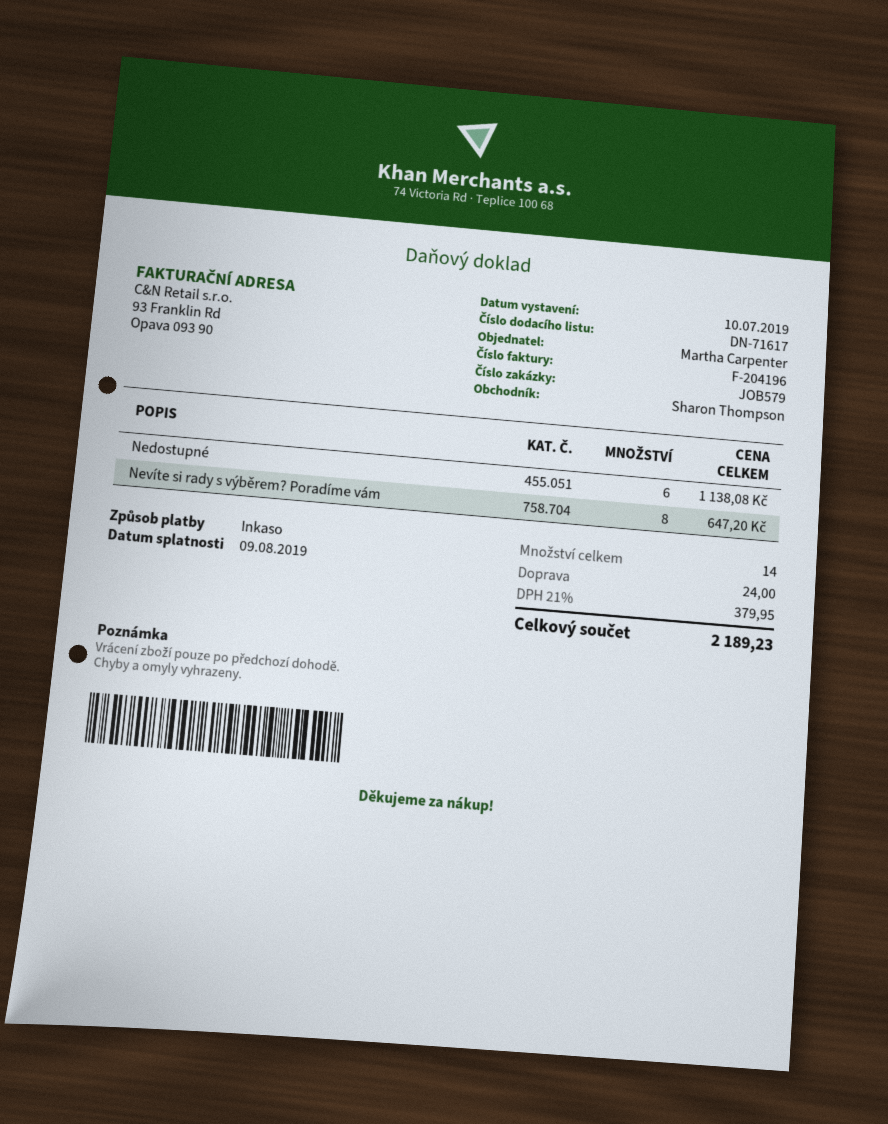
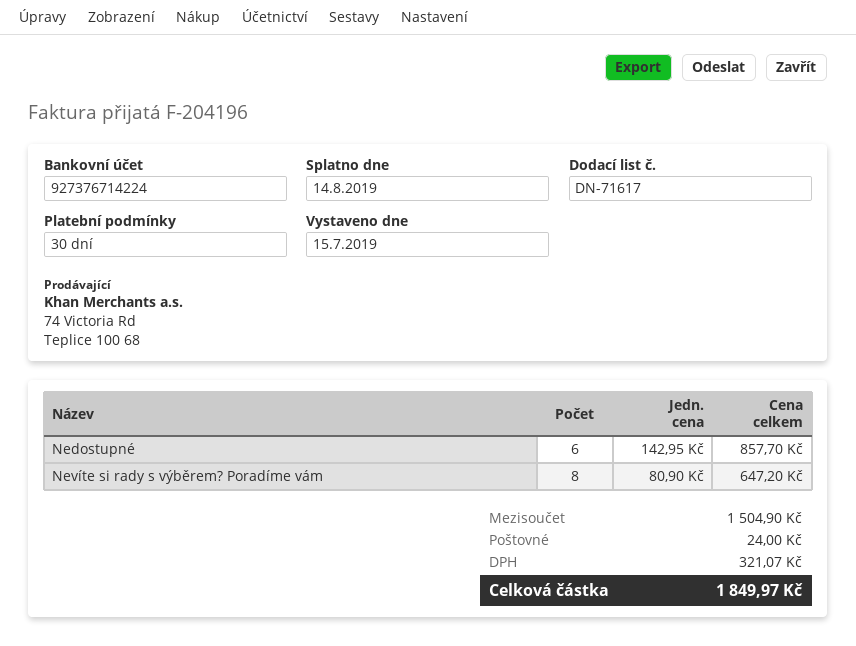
invoice date: 2019-07-10 -> 2019-07-15
due date: 2019-08-09 -> 2019-08-14
Nedostupné: 6 for 1138.08 -> 6 for 857.70
tax: 379.95 -> 321.07
total: 2189.23 -> 1849.97

